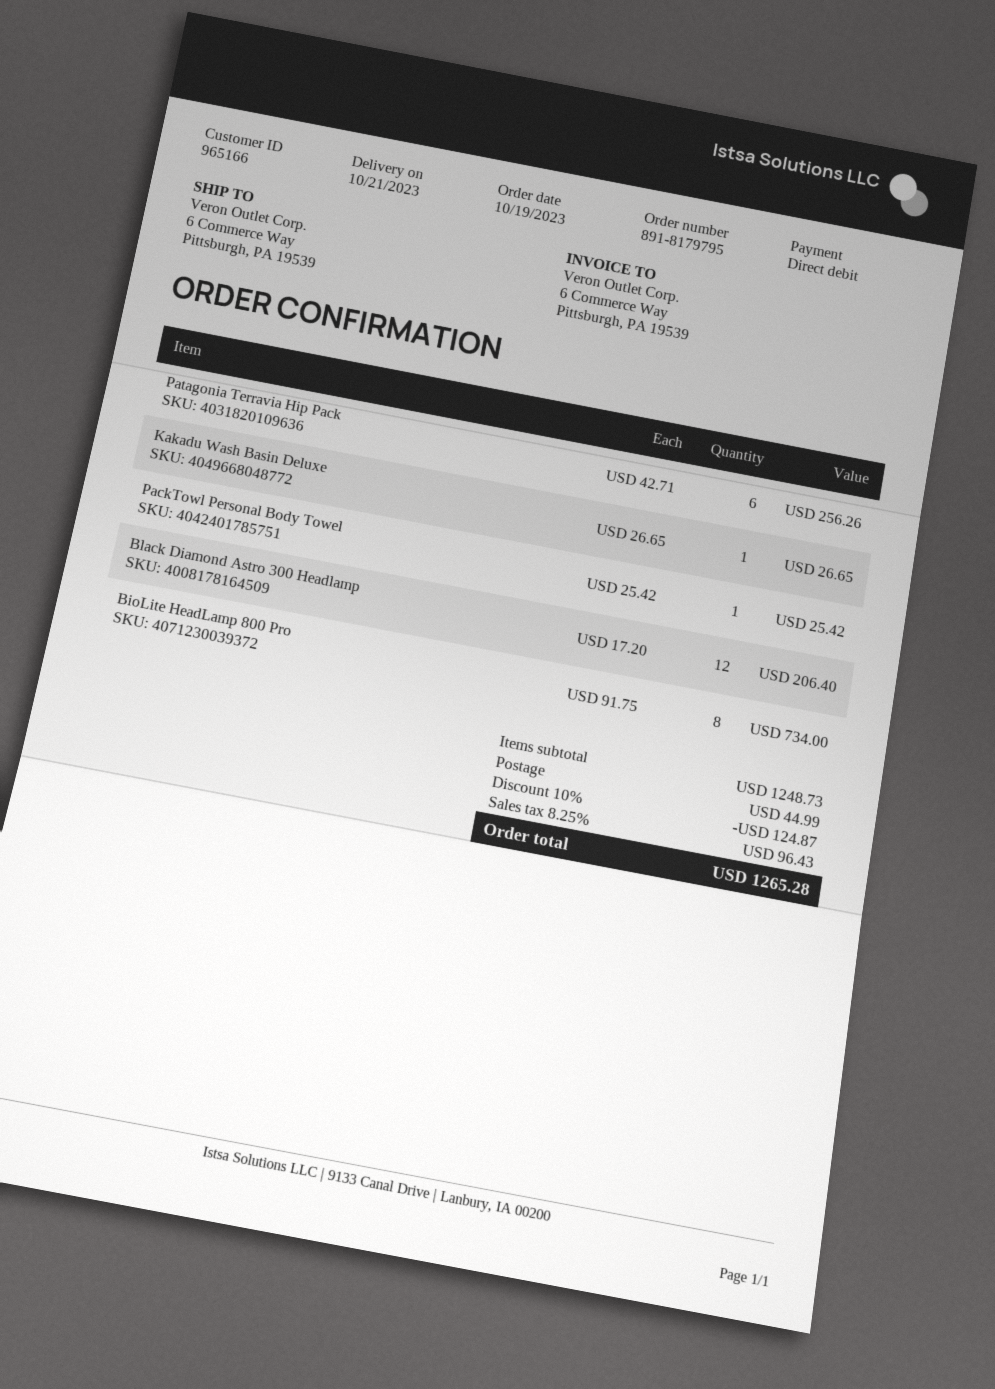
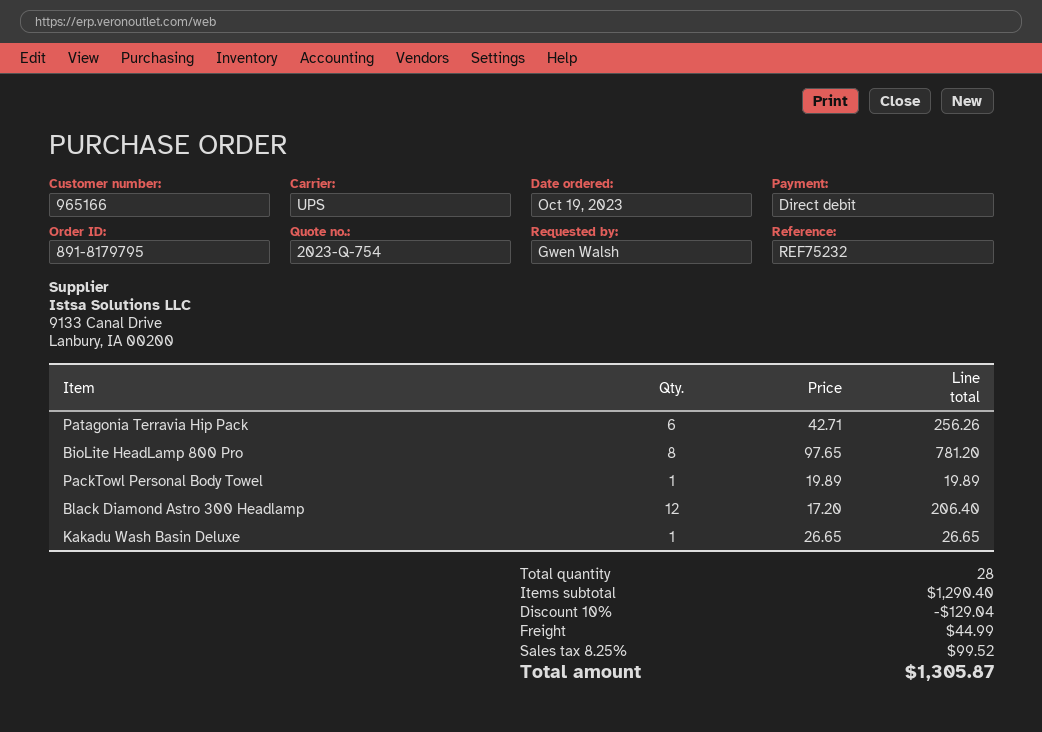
PackTowl Personal Body Towel: 1 x 25.42 = 25.42 -> 1 x 19.89 = 19.89
BioLite HeadLamp 800 Pro: 8 x 91.75 = 734.00 -> 8 x 97.65 = 781.20
subtotal: 1248.73 -> 1290.40
discount: 10% = 124.87 -> 10% = 129.04
tax: 8.25% = 96.43 -> 8.25% = 99.52
total: 1265.28 -> 1305.87

